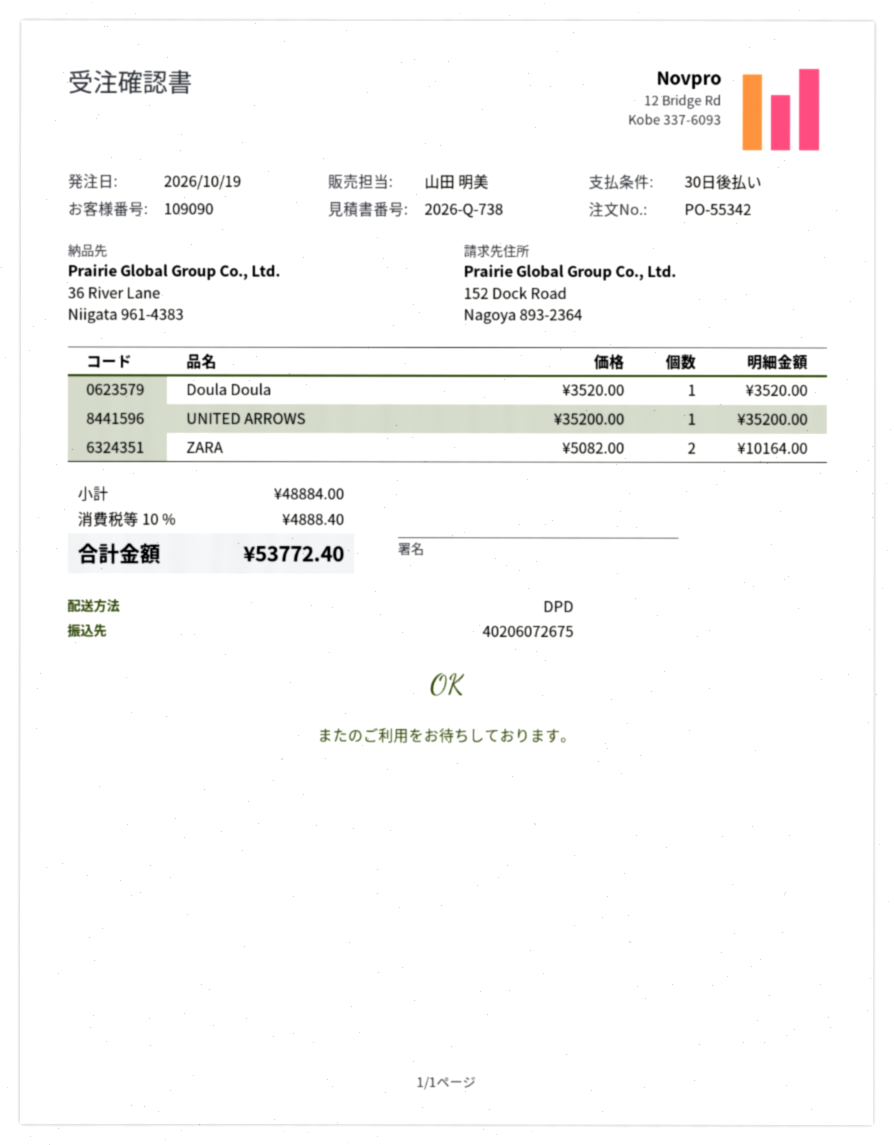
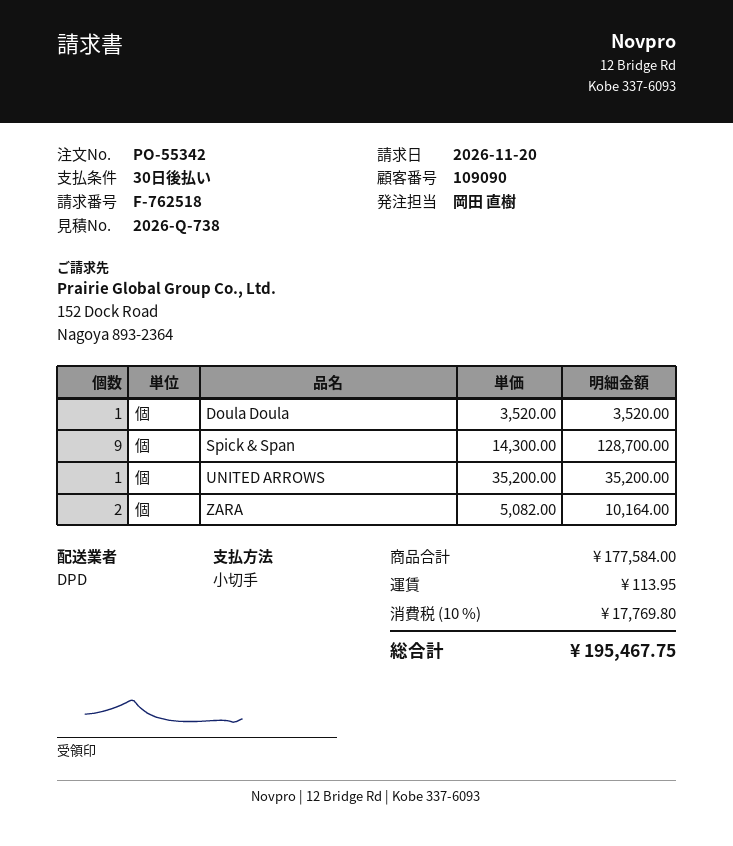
Spick & Span: none -> 9 x 14300.00 = 128700.00
subtotal: 48884.00 -> 177584.00
shipping: none -> 113.95
tax: 10% = 4888.40 -> 10% = 17769.80
total: 53772.40 -> 195467.75

